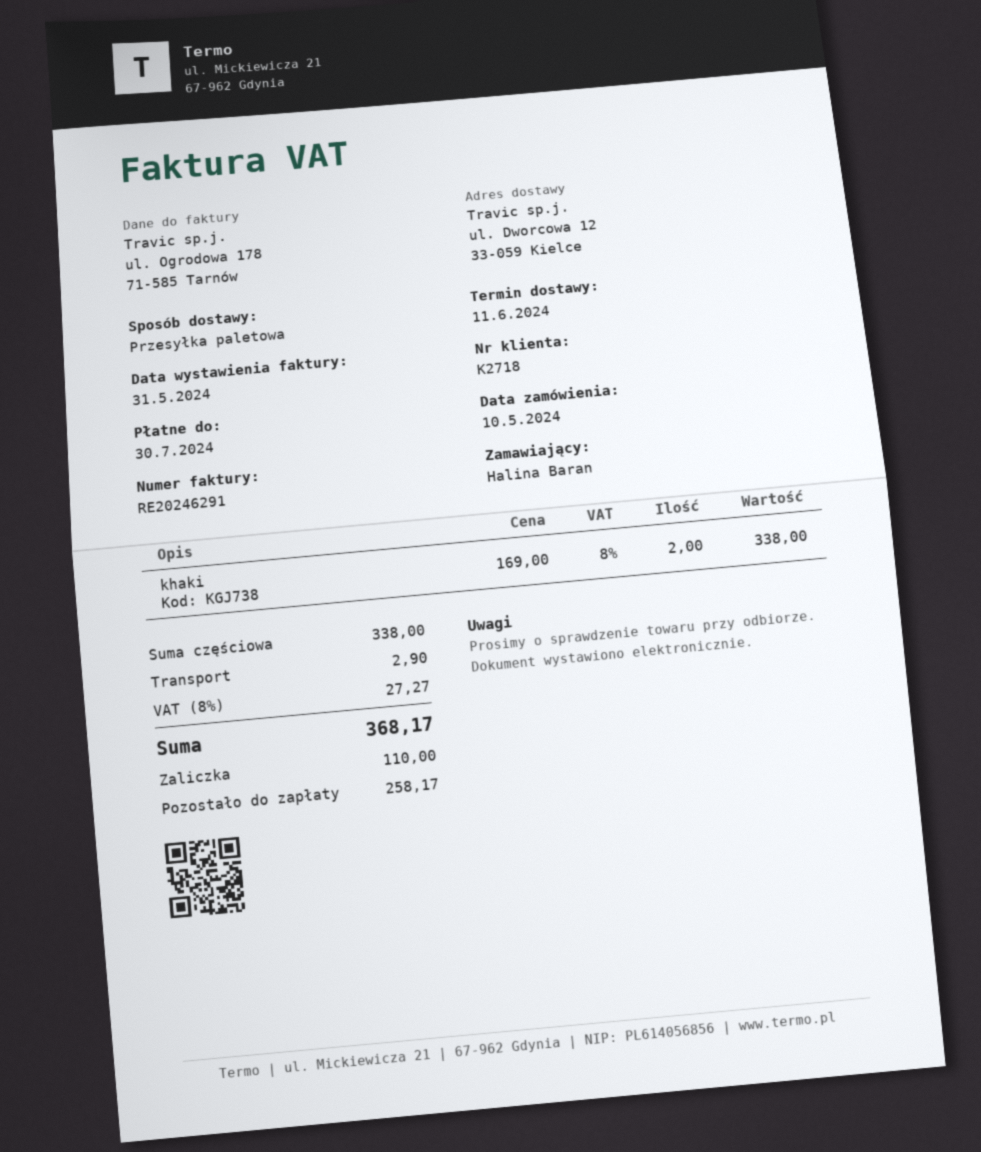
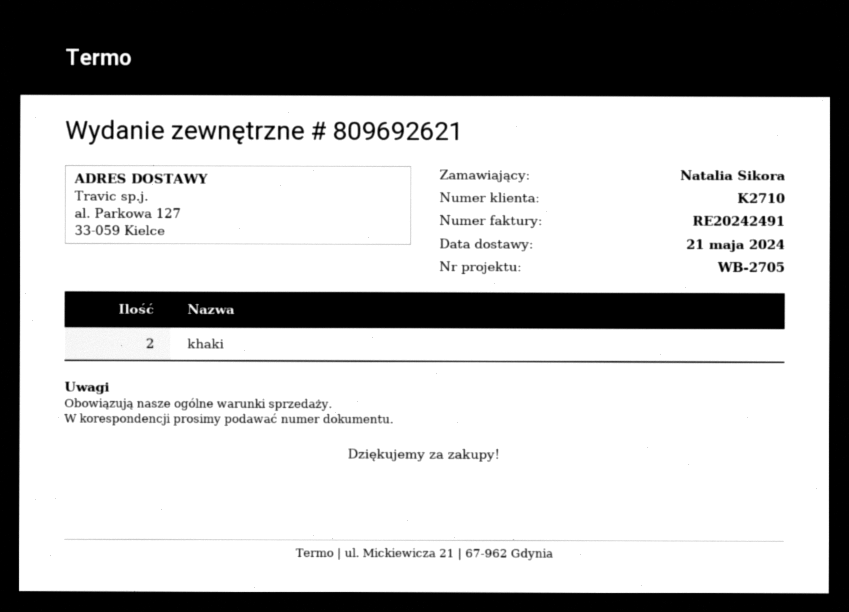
delivery date: 2024-06-11 -> 2024-05-21
invoice number: RE20246291 -> RE20242491
customer number: K2718 -> K2710
ordered by: Halina Baran -> Natalia Sikora
ship to: ul. Dworcowa 12, 33-059 Kielce -> al. Parkowa 127, 33-059 Kielce

